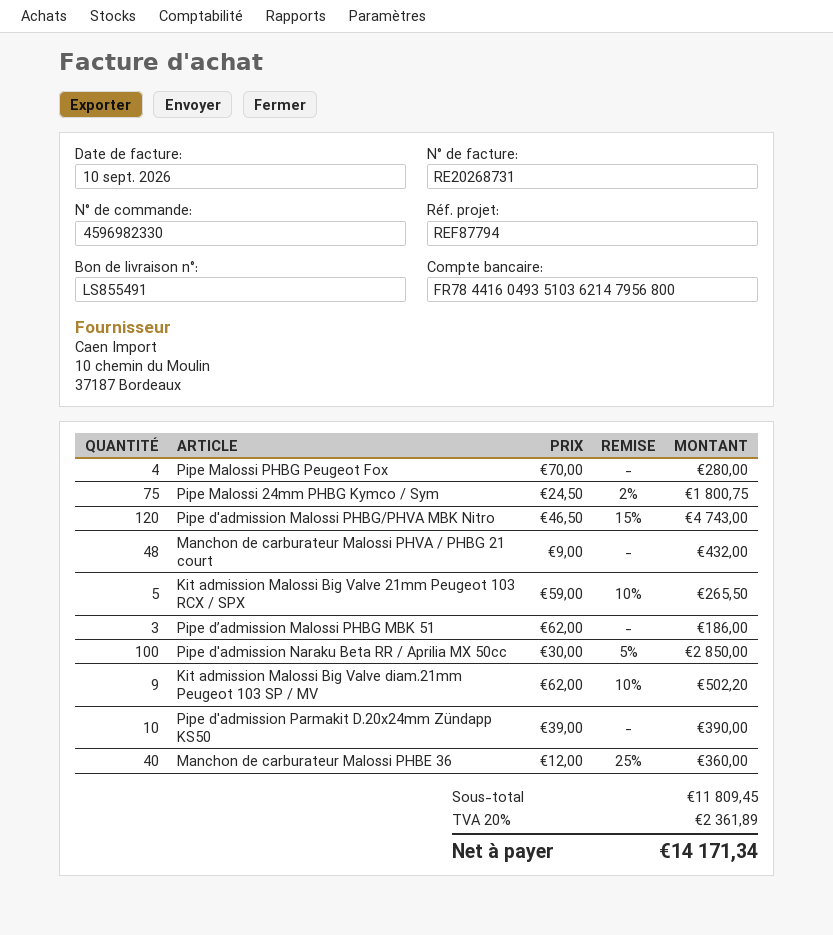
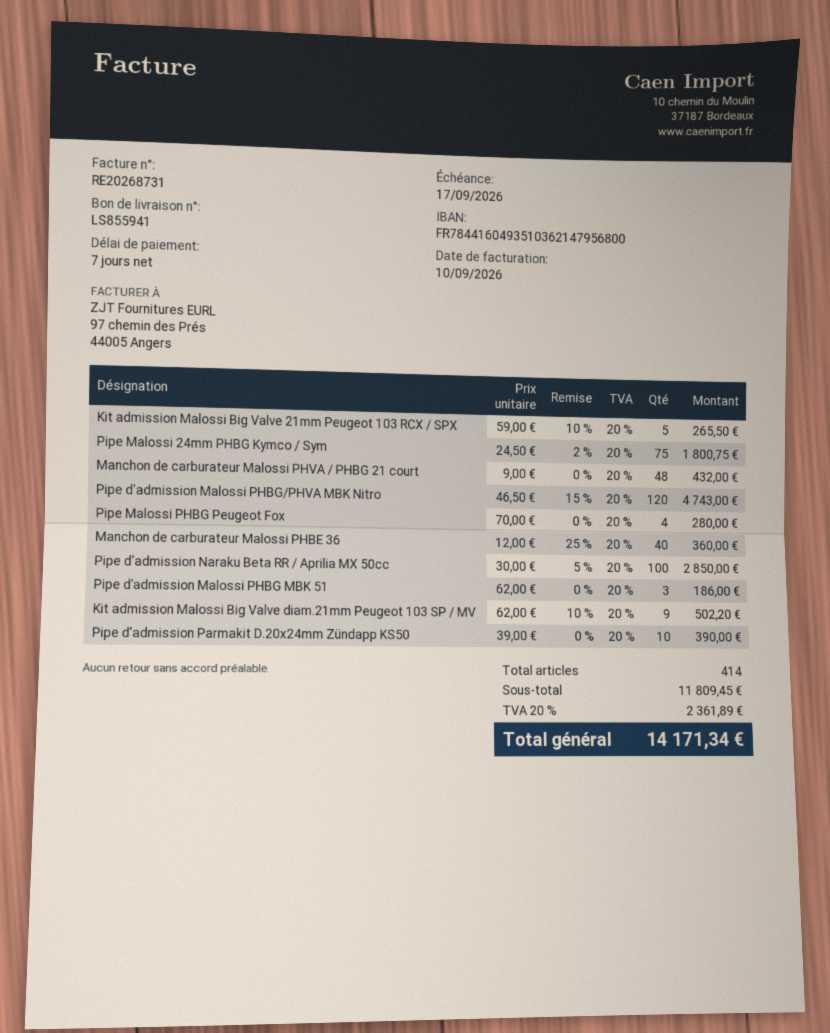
delivery note number: LS855491 -> LS855941

